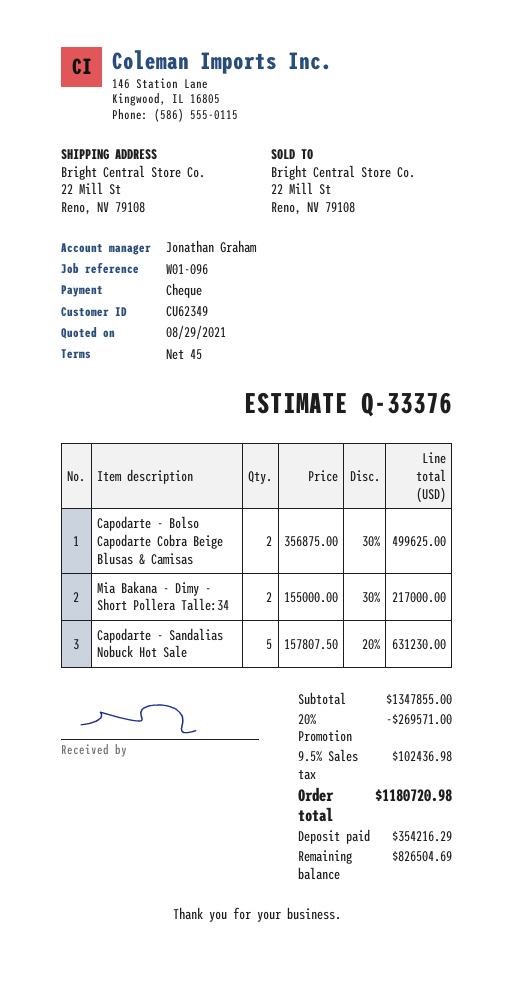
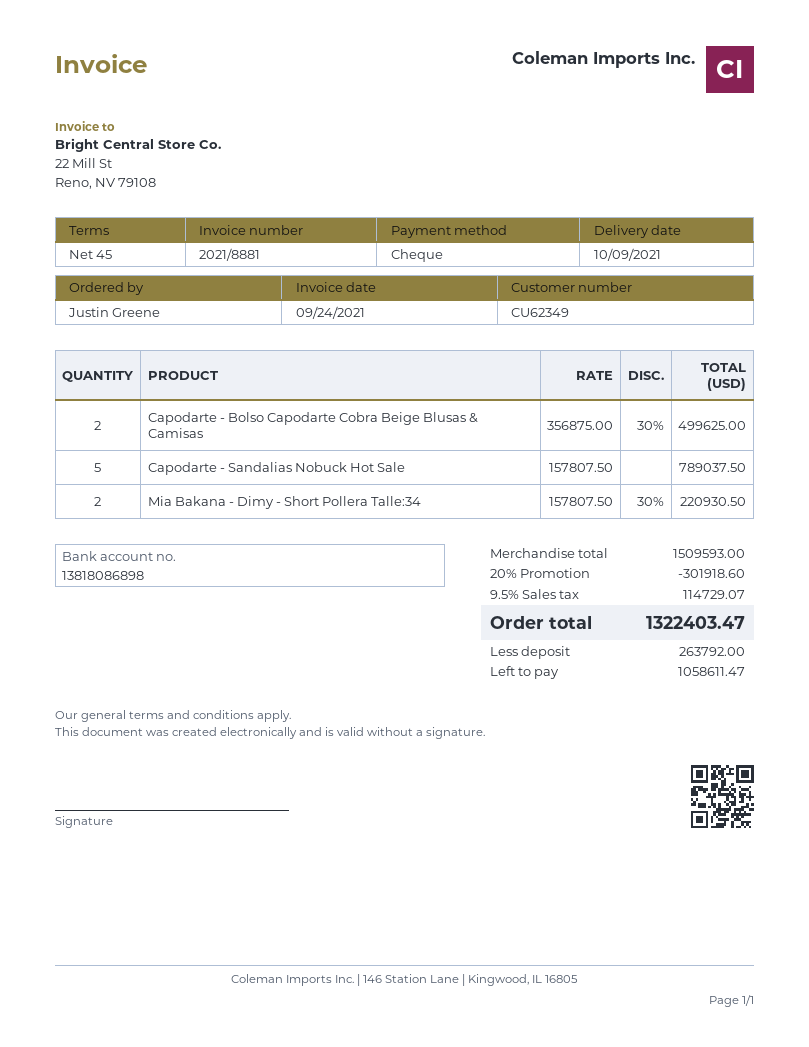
Mia Bakana - Dimy - Short Pollera Talle:34: 2 x 155000.00 - 30% = 217000.00 -> 2 x 157807.50 - 30% = 220930.50
Capodarte - Sandalias Nobuck Hot Sale: 5 x 157807.50 - 20% = 631230.00 -> 5 x 157807.50 = 789037.50
subtotal: 1347855.00 -> 1509593.00
discount: 20% = 269571.00 -> 20% = 301918.60
tax: 9.5% = 102436.98 -> 9.5% = 114729.07
total: 1180720.98 -> 1322403.47
deposit: 354216.29 -> 263792.00
balance: 826504.69 -> 1058611.47

